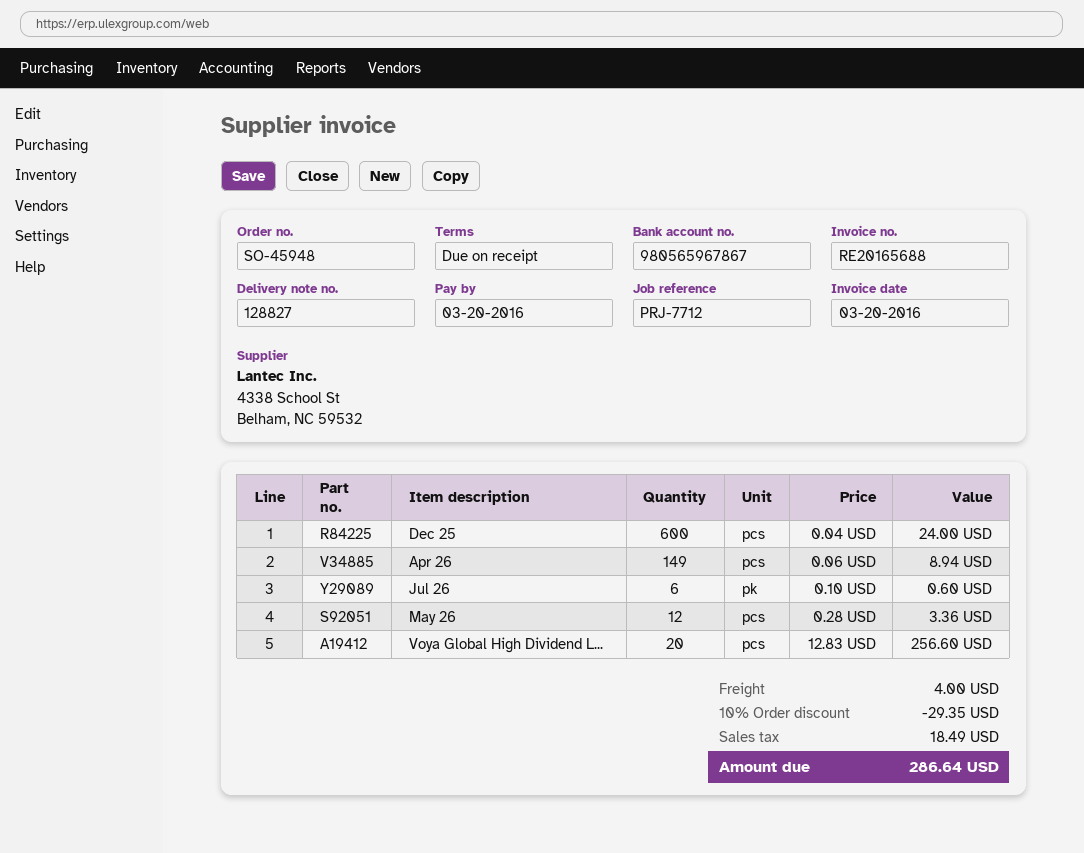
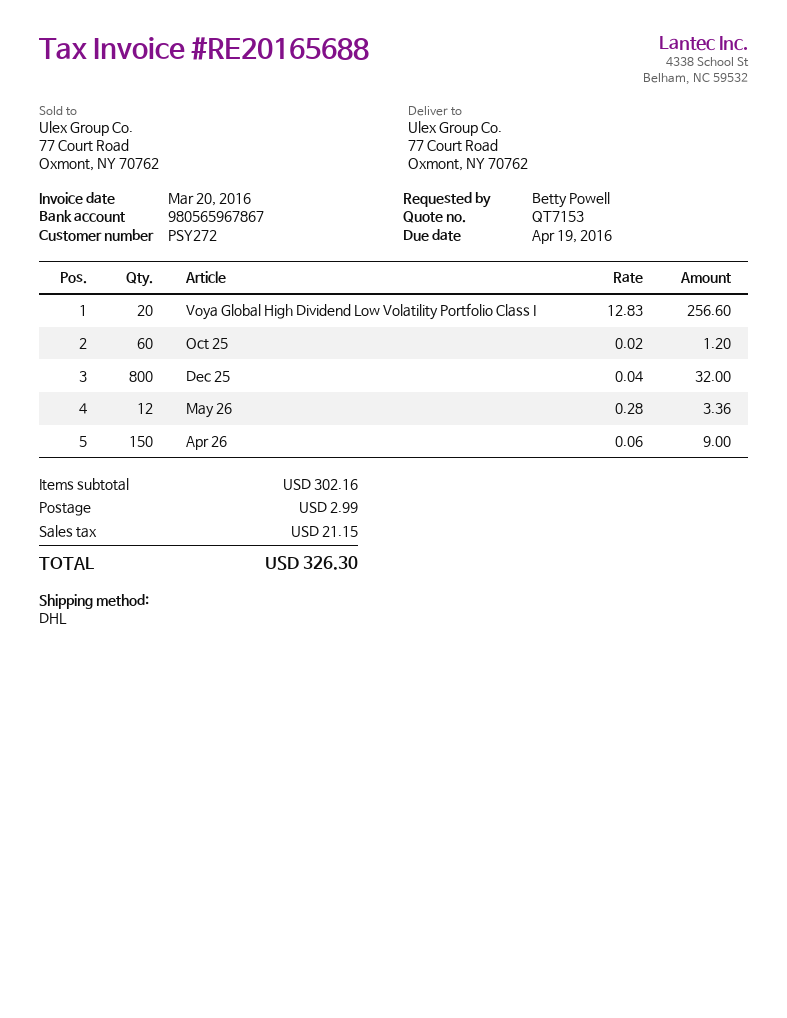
due date: 2016-03-20 -> 2016-04-19
Dec 25: 600 x 0.04 = 24.00 -> 800 x 0.04 = 32.00
Apr 26: 149 x 0.06 = 8.94 -> 150 x 0.06 = 9.00
Jul 26: 6 x 0.10 = 0.60 -> none
Oct 25: none -> 60 x 0.02 = 1.20
discount: 10% = 29.35 -> none
shipping: 4.00 -> 2.99
tax: 18.49 -> 21.15
total: 286.64 -> 326.30

